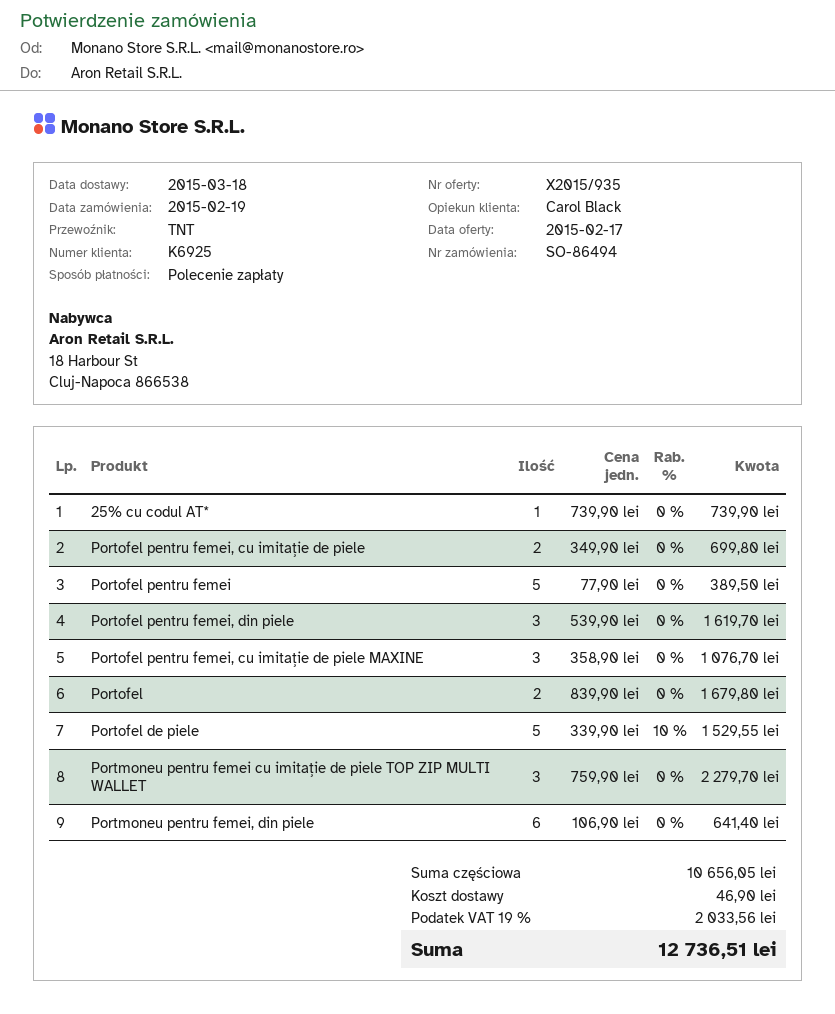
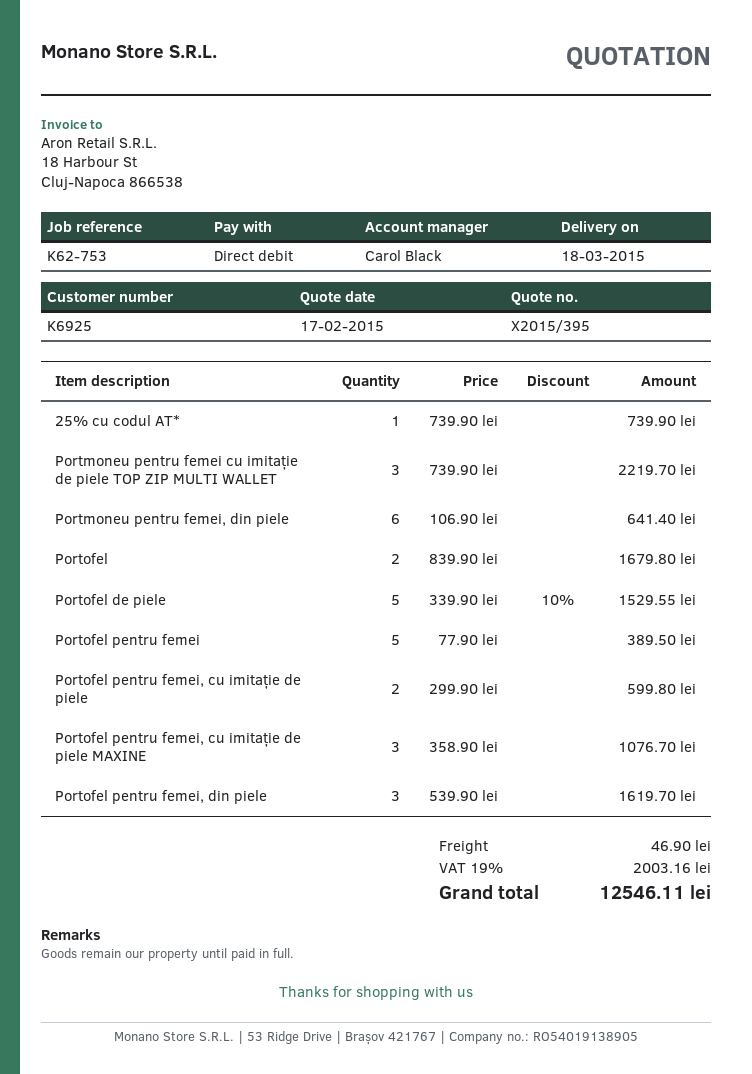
quote number: X2015/935 -> X2015/395
Portofel pentru femei, cu imitație de piele: 2 x 349.90 = 699.80 -> 2 x 299.90 = 599.80
Portmoneu pentru femei cu imitație de piele TOP ZIP MULTI WALLET: 3 x 759.90 = 2279.70 -> 3 x 739.90 = 2219.70
tax: 19% = 2033.56 -> 19% = 2003.16
total: 12736.51 -> 12546.11

